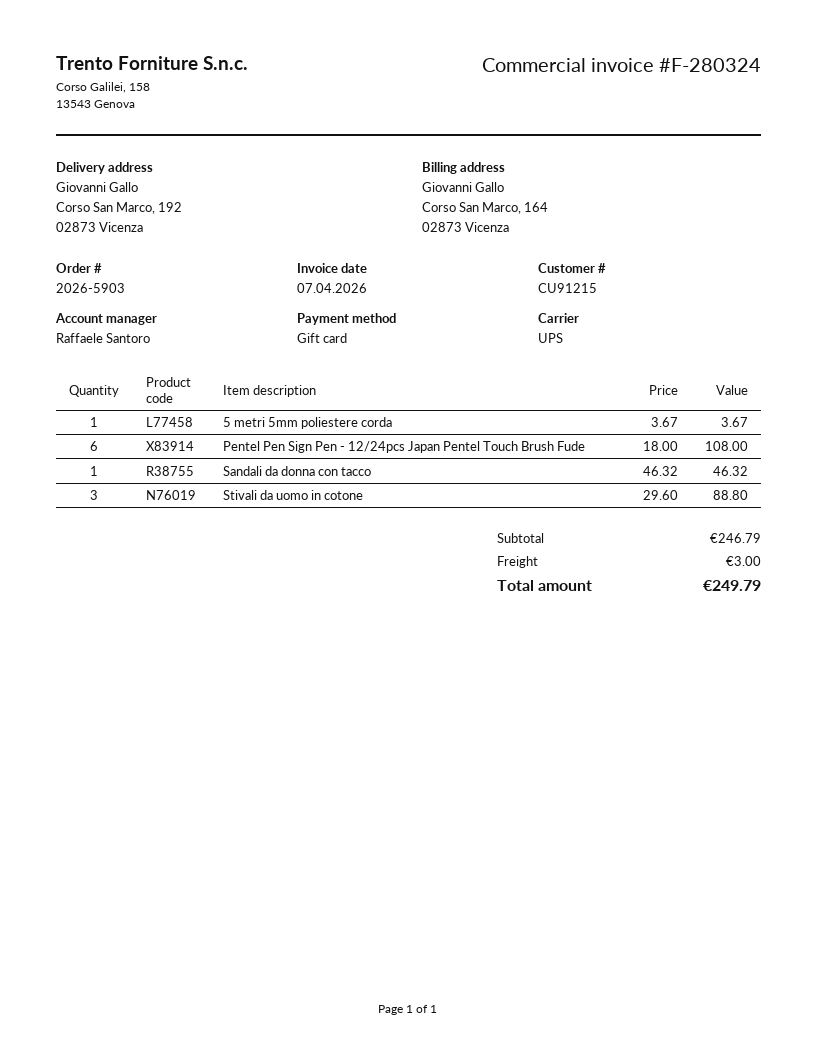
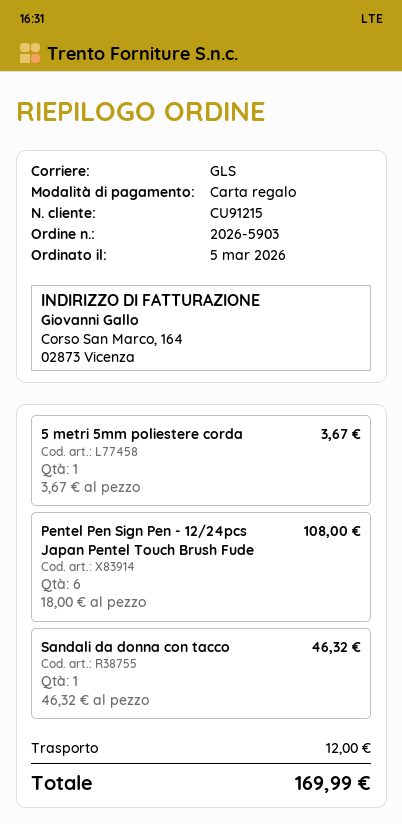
shipping method: UPS -> GLS
Stivali da uomo in cotone: 3 x 29.60 = 88.80 -> none
shipping: 3.00 -> 12.00
total: 249.79 -> 169.99

